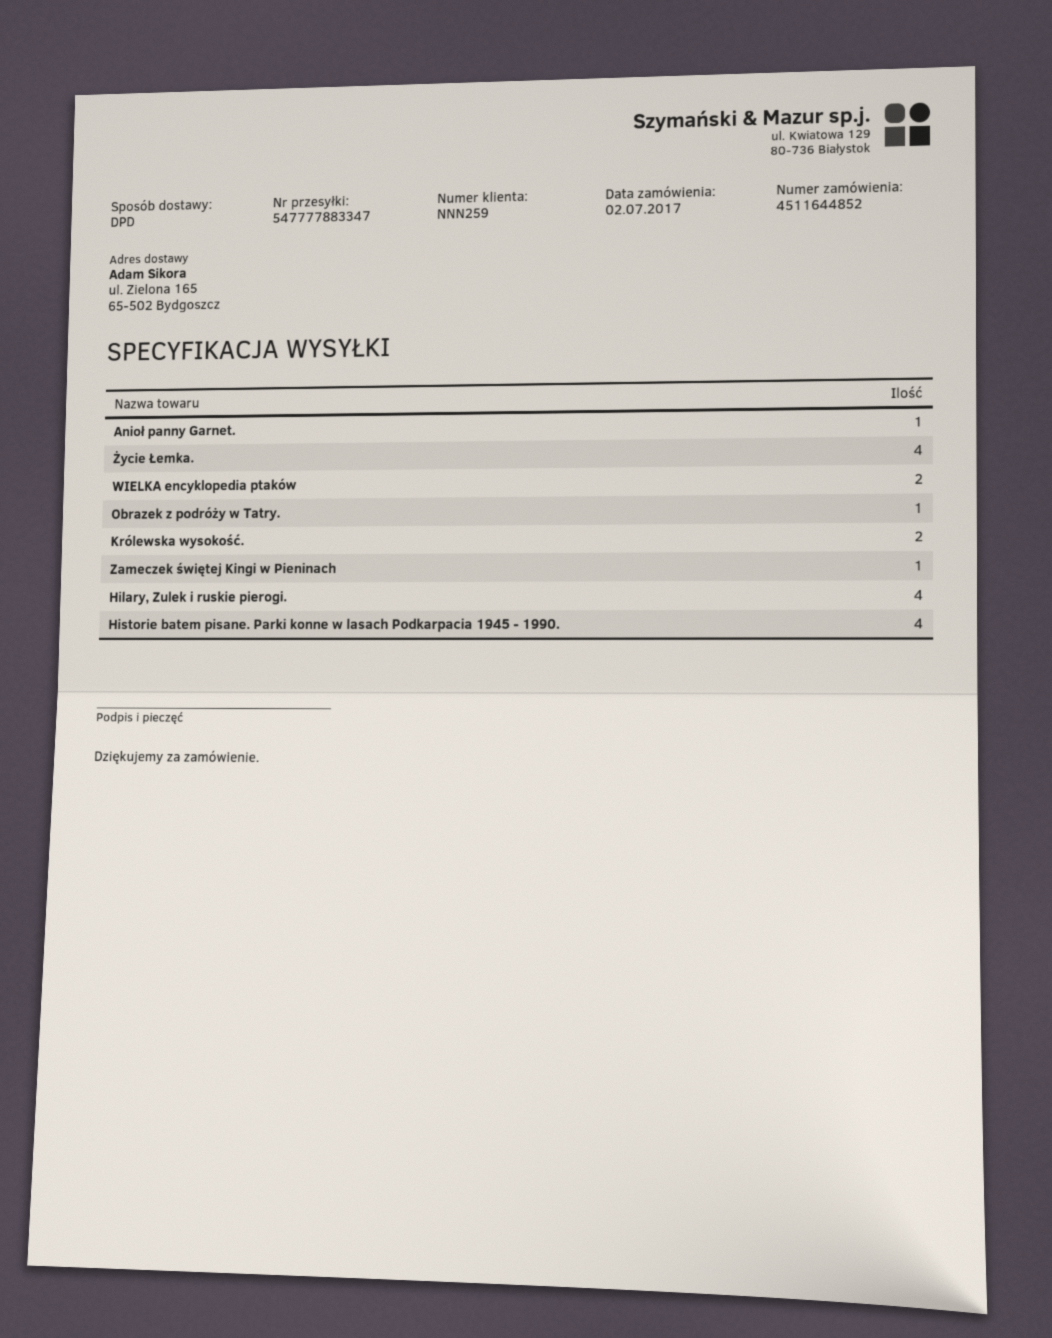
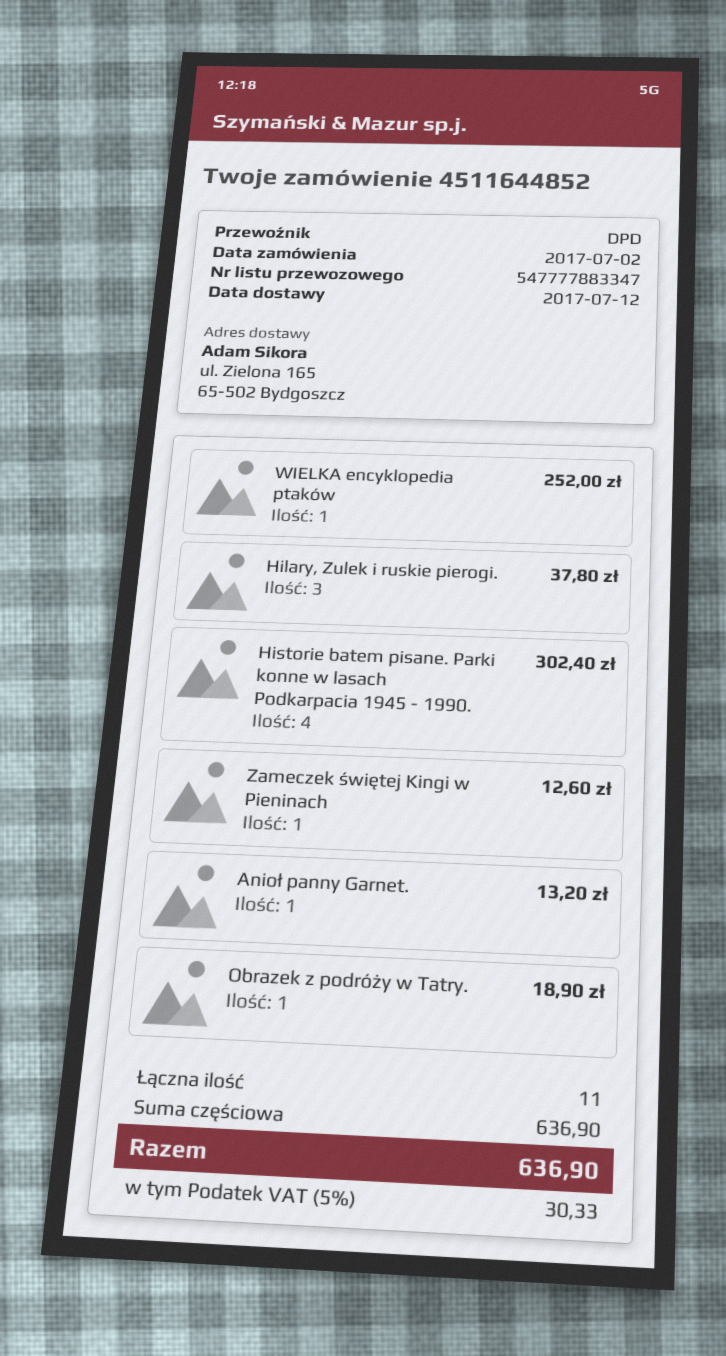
Życie Łemka.: 4 -> none
WIELKA encyklopedia ptaków: 2 -> 1
Królewska wysokość.: 2 -> none
Hilary, Zulek i ruskie pierogi.: 4 -> 3

